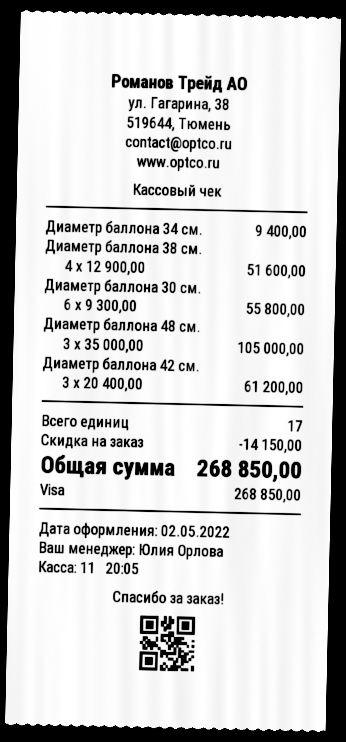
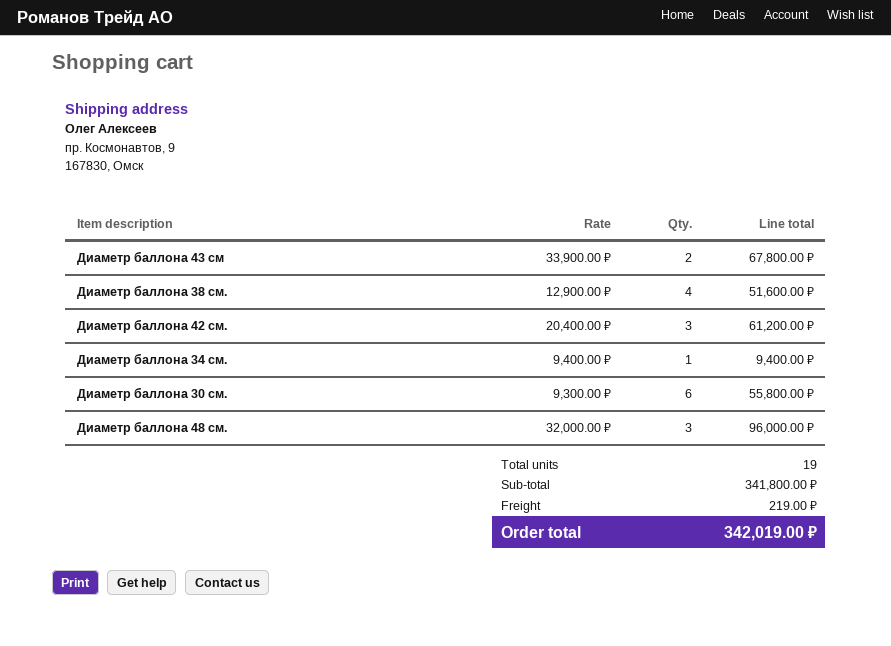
Диаметр баллона 48 см.: 3 x 35000.00 = 105000.00 -> 3 x 32000.00 = 96000.00
Диаметр баллона 43 см: none -> 2 x 33900.00 = 67800.00
total quantity: 17 -> 19
discount: 14150.00 -> none
shipping: none -> 219.00
total: 268850.00 -> 342019.00

